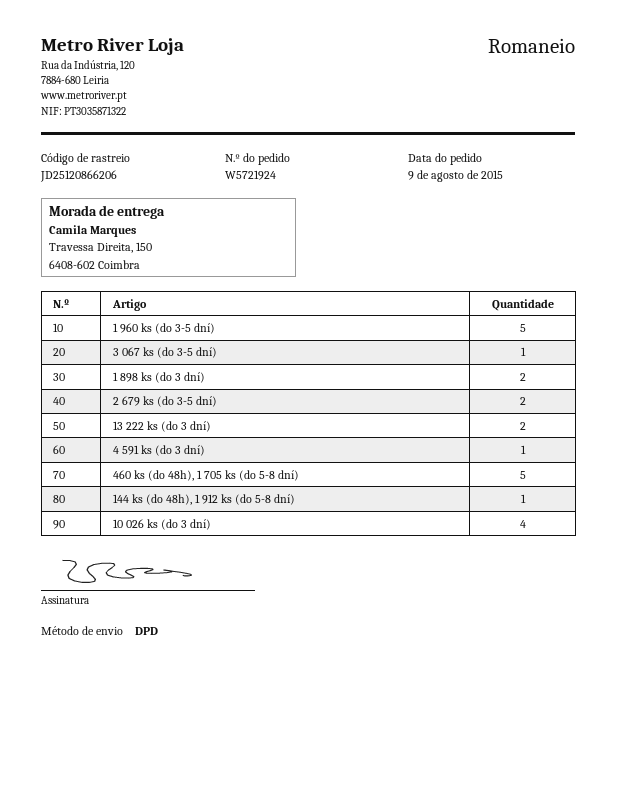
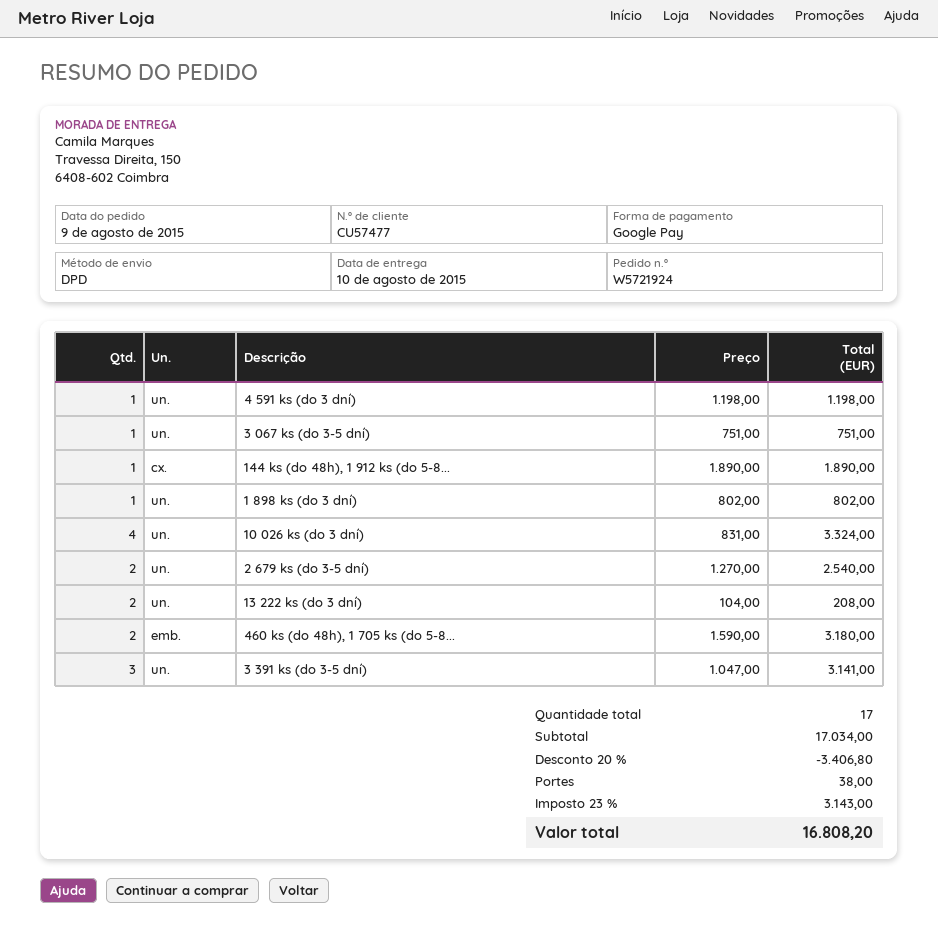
1 960 ks (do 3-5 dní): 5 -> none
1 898 ks (do 3 dní): 2 -> 1
460 ks (do 48h), 1 705 ks (do 5-8 dní): 5 -> 2
3 391 ks (do 3-5 dní): none -> 3

